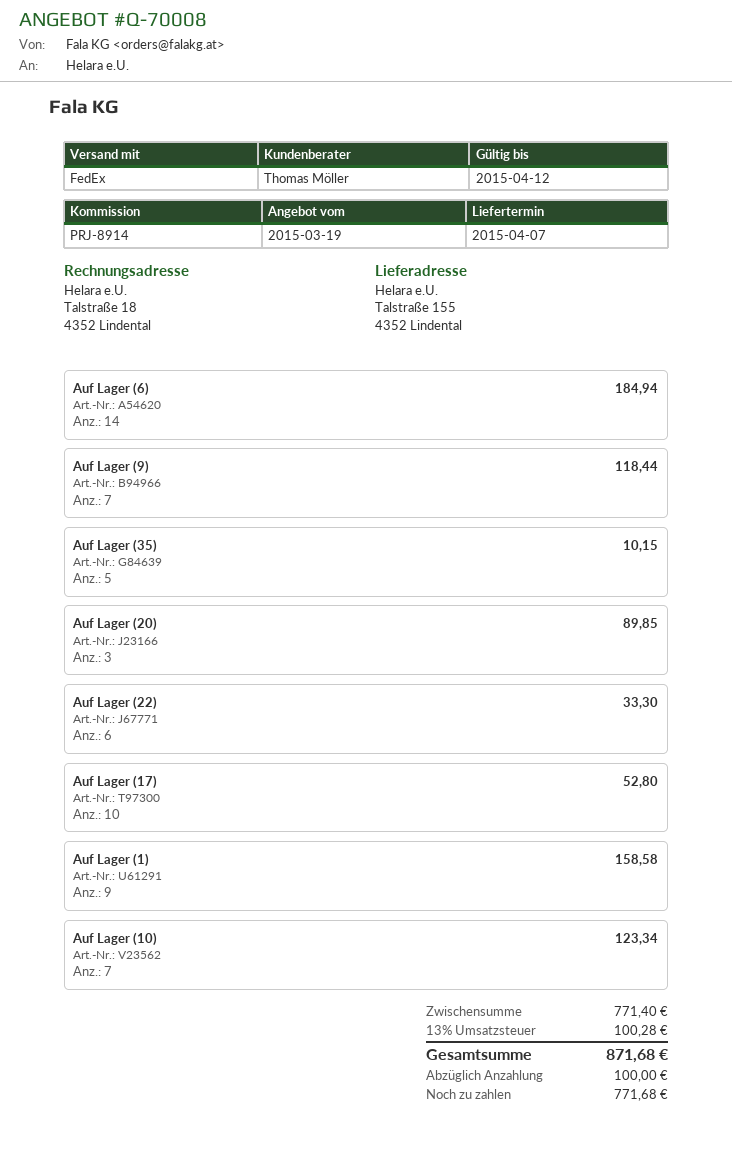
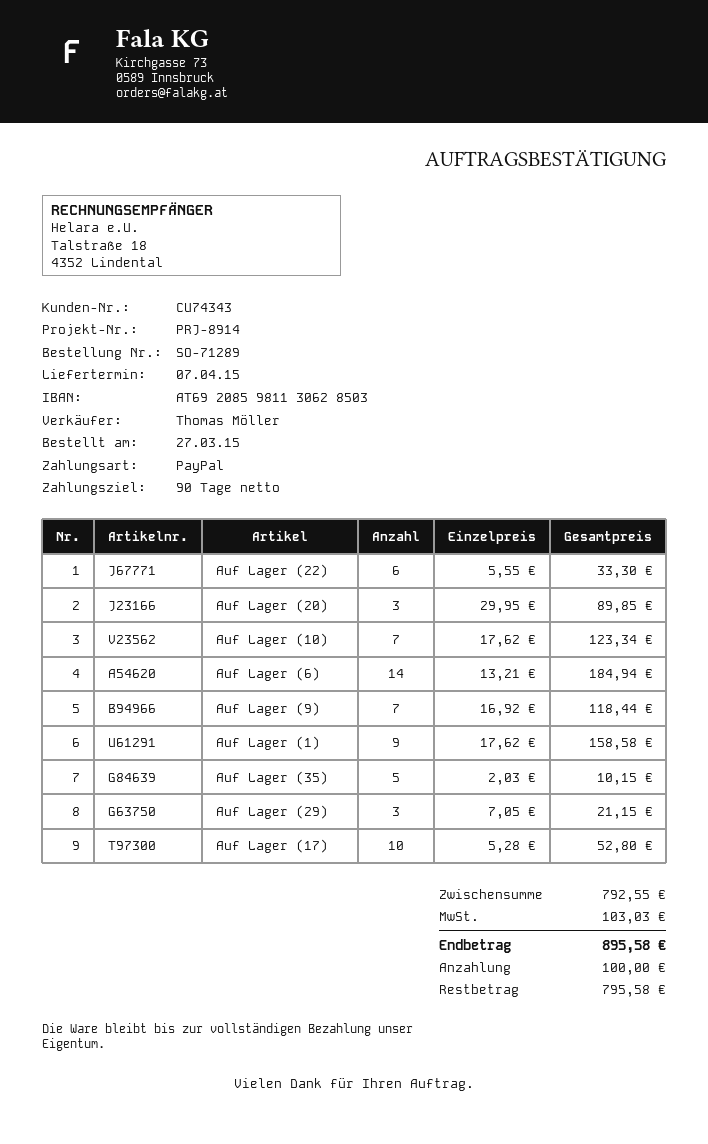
Auf Lager (29): none -> 3 for 21.15
subtotal: 771.40 -> 792.55
tax: 100.28 -> 103.03
total: 871.68 -> 895.58
balance: 771.68 -> 795.58

